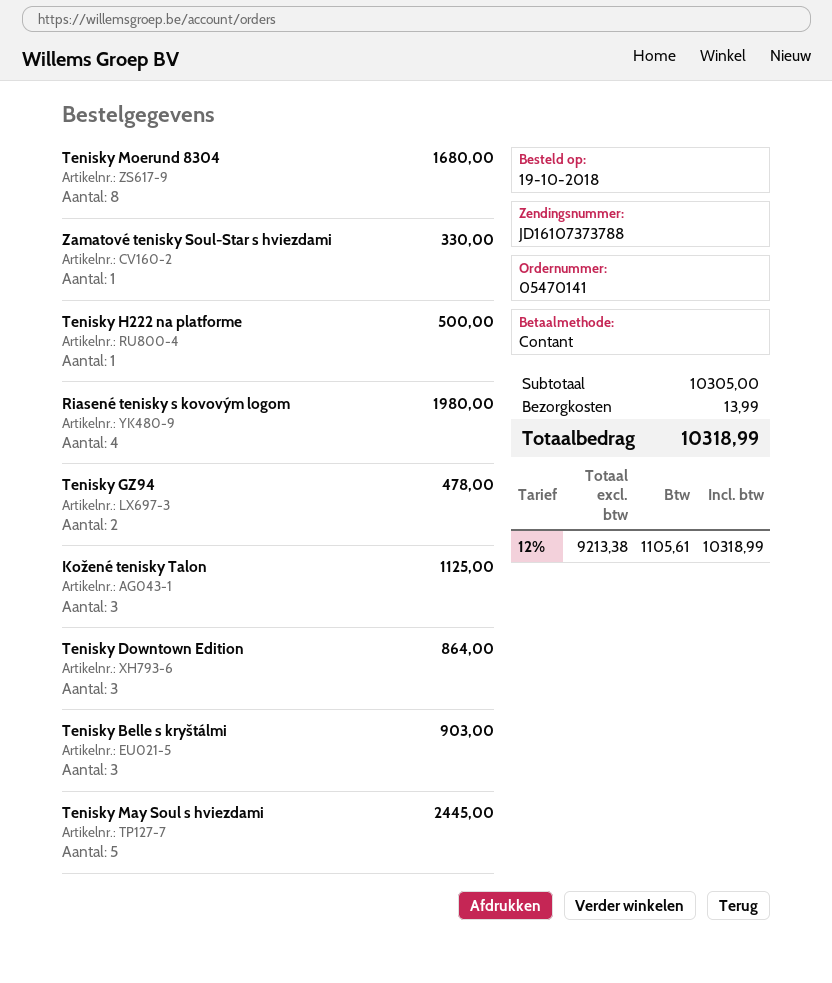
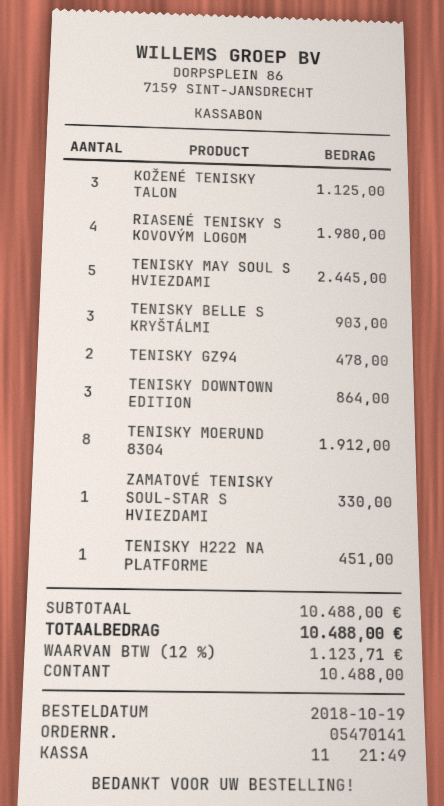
Tenisky Moerund 8304: 8 for 1680.00 -> 8 for 1912.00
Tenisky H222 na platforme: 1 for 500.00 -> 1 for 451.00
subtotal: 10305.00 -> 10488.00
shipping: 13.99 -> none
tax: 12% = 1105.61 -> 12% = 1123.71
total: 10318.99 -> 10488.00

